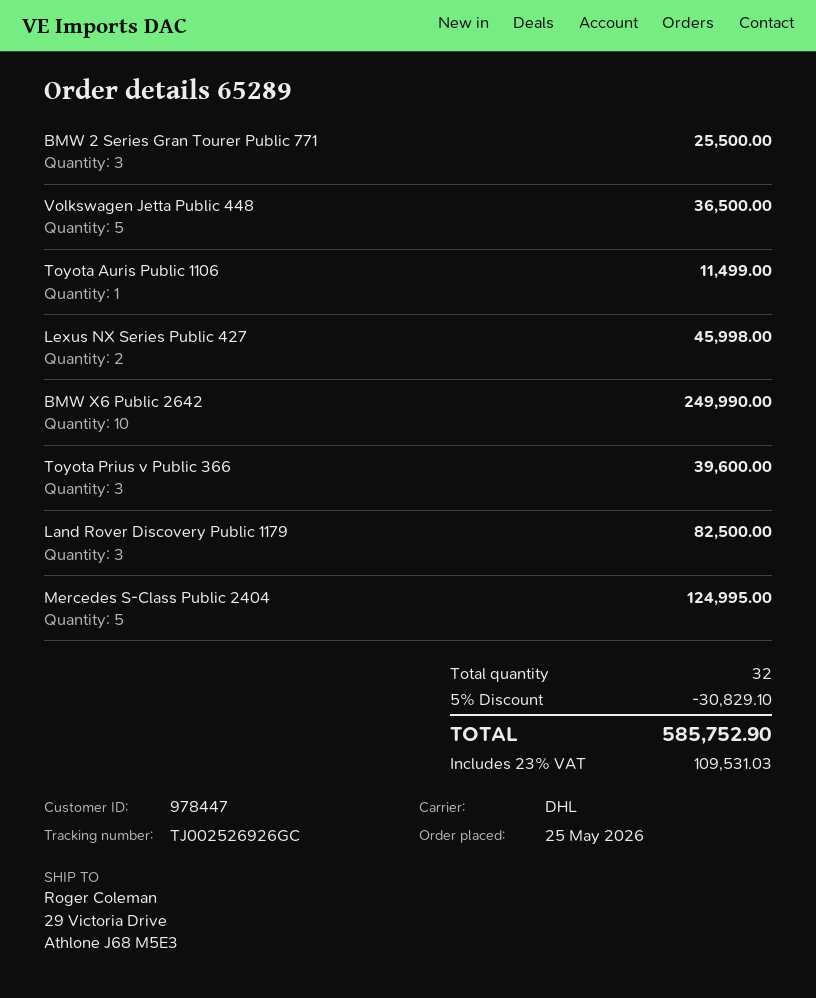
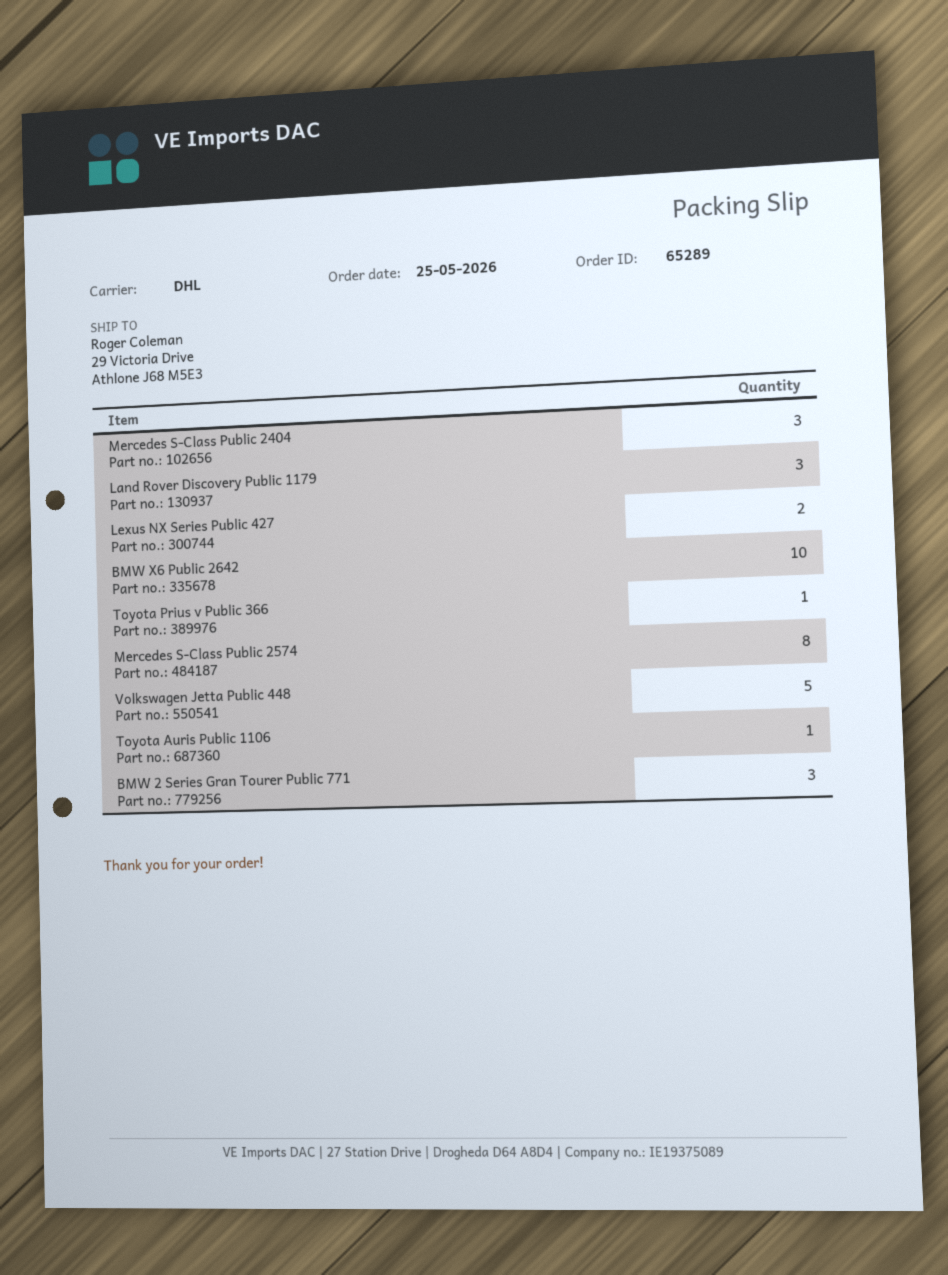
Toyota Prius v Public 366: 3 -> 1
Mercedes S-Class Public 2404: 5 -> 3
Mercedes S-Class Public 2574: none -> 8

